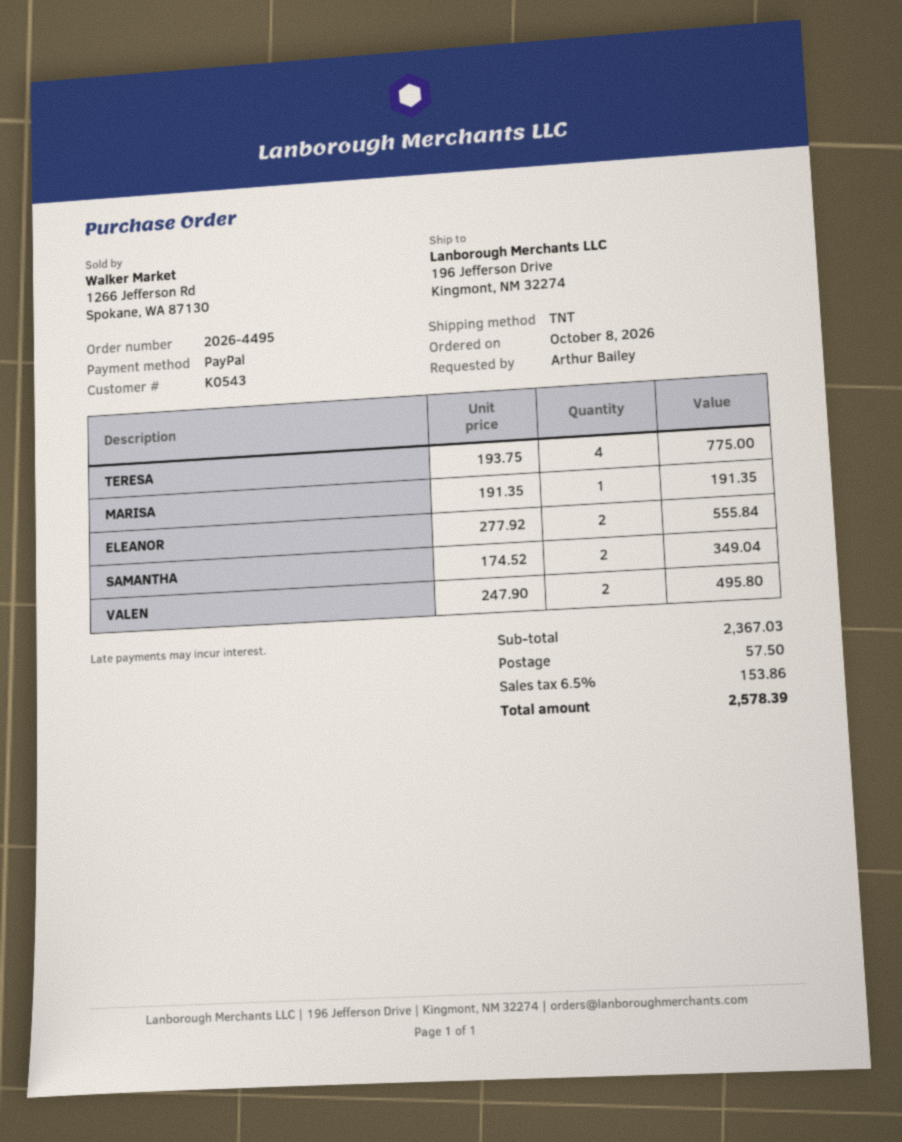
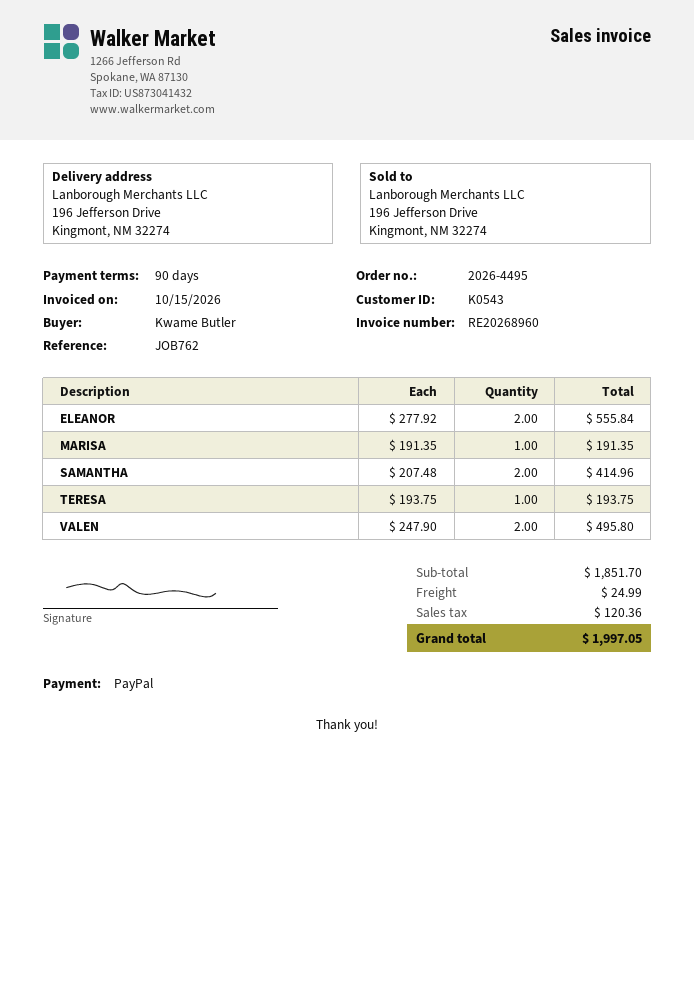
ordered by: Arthur Bailey -> Kwame Butler
TERESA: 4 x 193.75 = 775.00 -> 1 x 193.75 = 193.75
SAMANTHA: 2 x 174.52 = 349.04 -> 2 x 207.48 = 414.96
subtotal: 2367.03 -> 1851.70
shipping: 57.50 -> 24.99
tax: 153.86 -> 120.36
total: 2578.39 -> 1997.05

